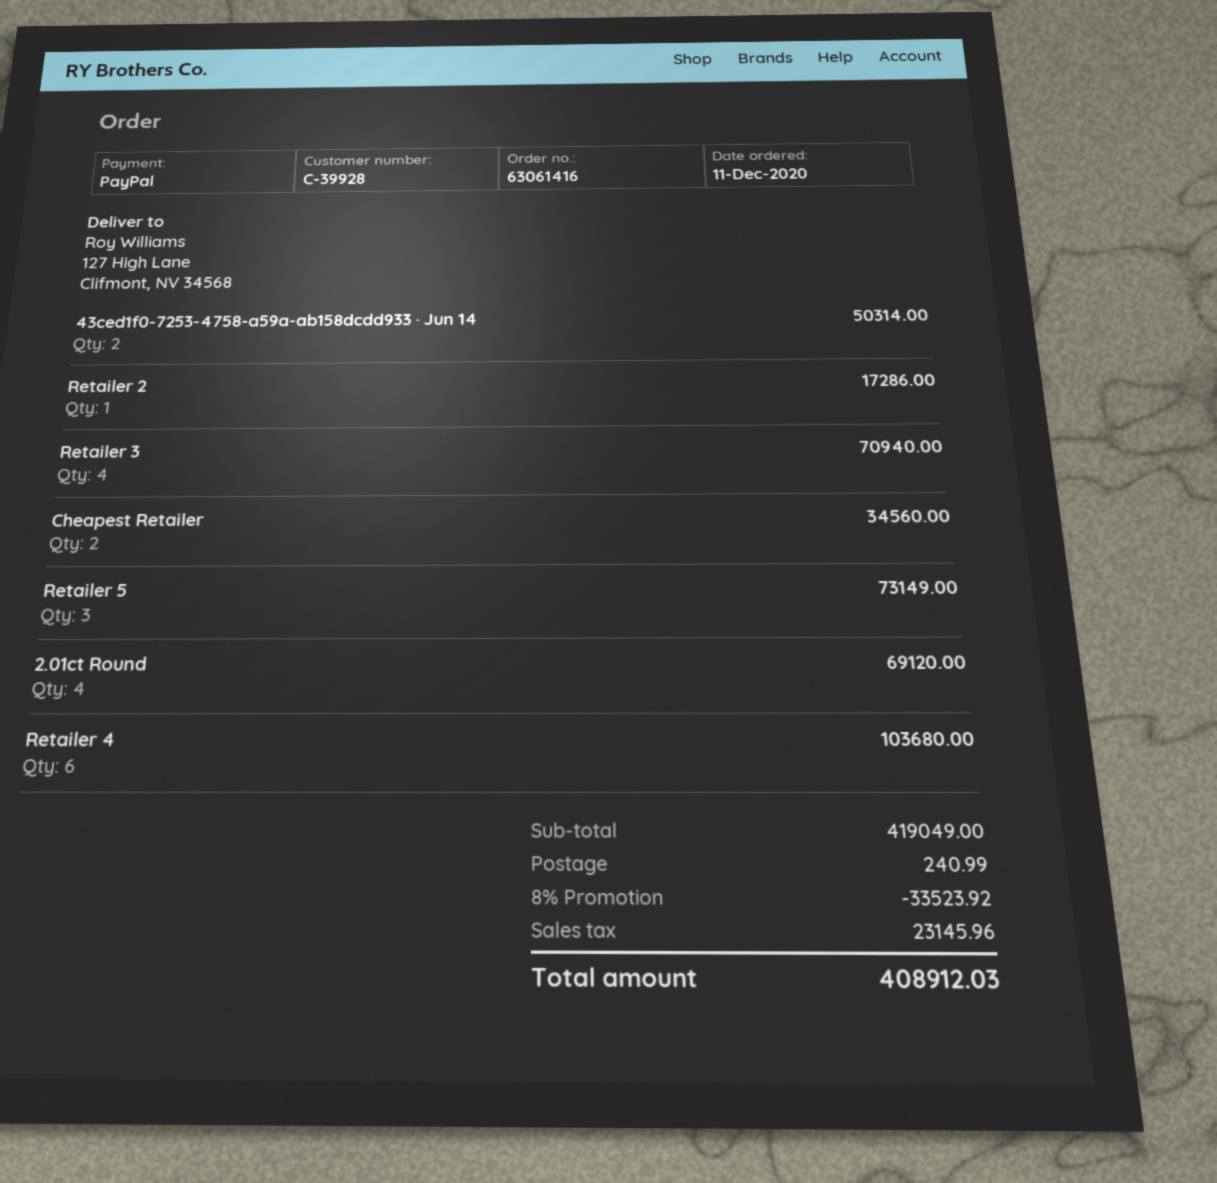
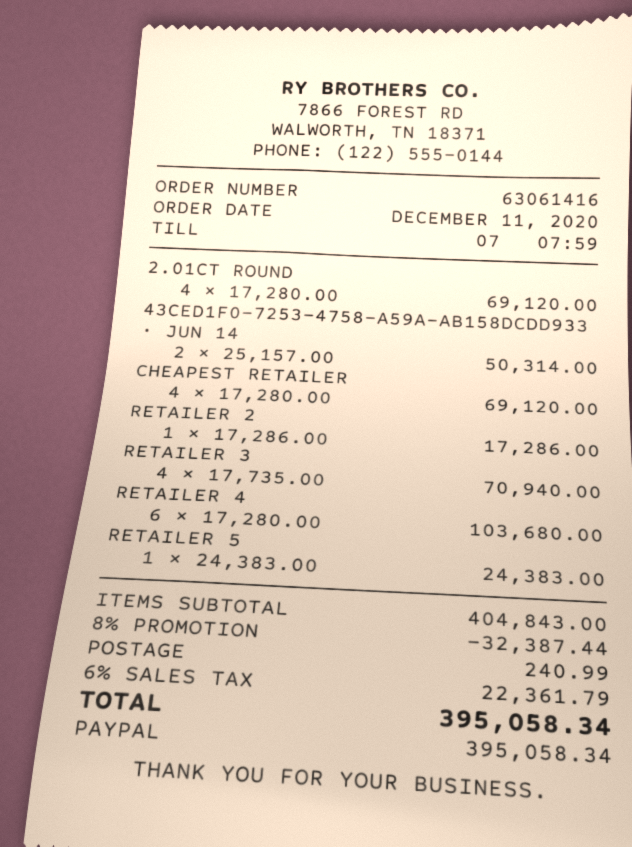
Cheapest Retailer: 2 for 34560.00 -> 4 for 69120.00
Retailer 5: 3 for 73149.00 -> 1 for 24383.00
subtotal: 419049.00 -> 404843.00
discount: 8% = 33523.92 -> 8% = 32387.44
tax: 23145.96 -> 22361.79
total: 408912.03 -> 395058.34

